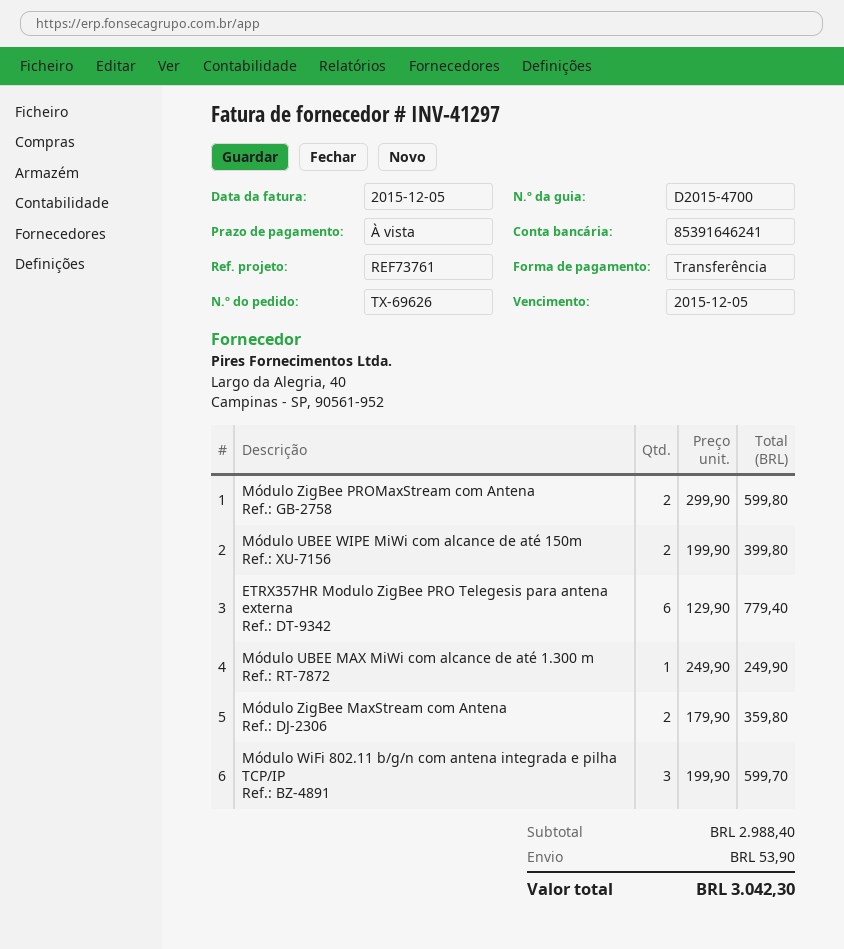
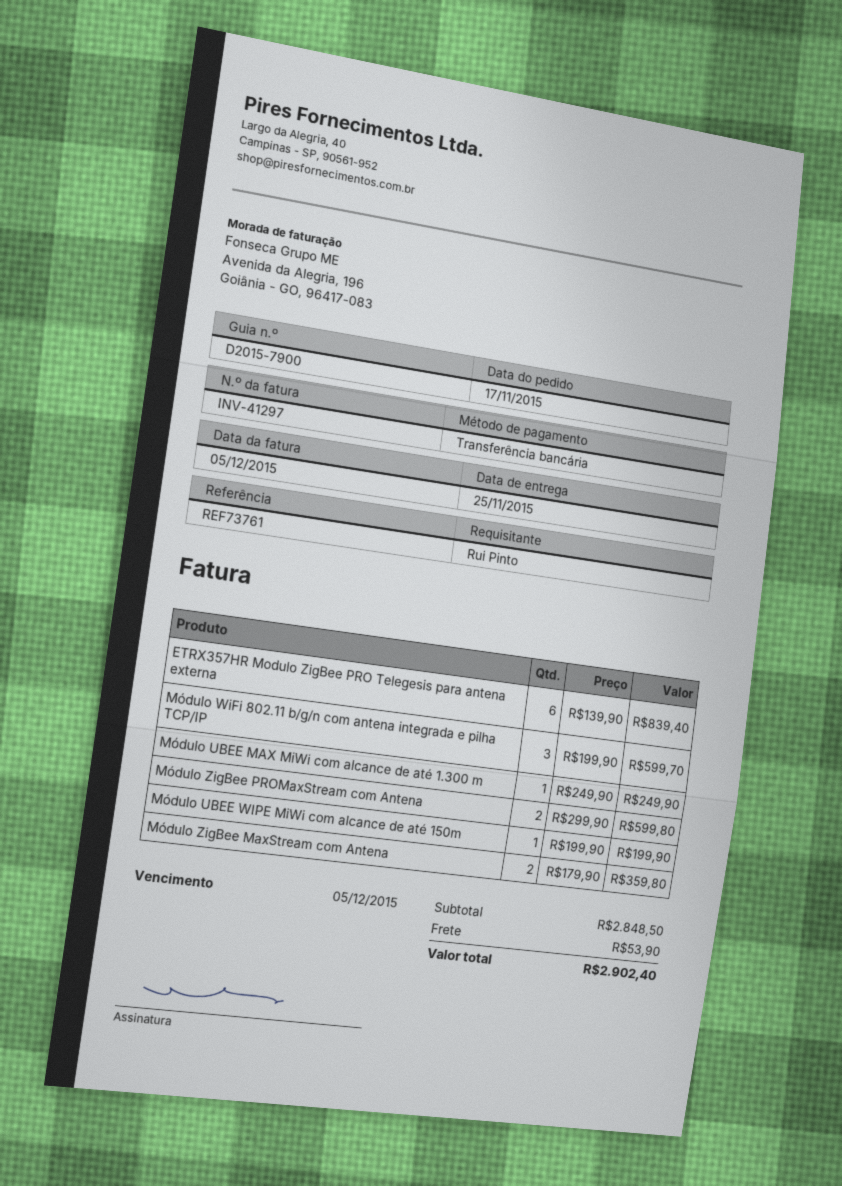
delivery note number: D2015-4700 -> D2015-7900
Módulo UBEE WIPE MiWi com alcance de até 150m: 2 x 199.90 = 399.80 -> 1 x 199.90 = 199.90
ETRX357HR Modulo ZigBee PRO Telegesis para antena externa: 6 x 129.90 = 779.40 -> 6 x 139.90 = 839.40
subtotal: 2988.40 -> 2848.50
total: 3042.30 -> 2902.40

